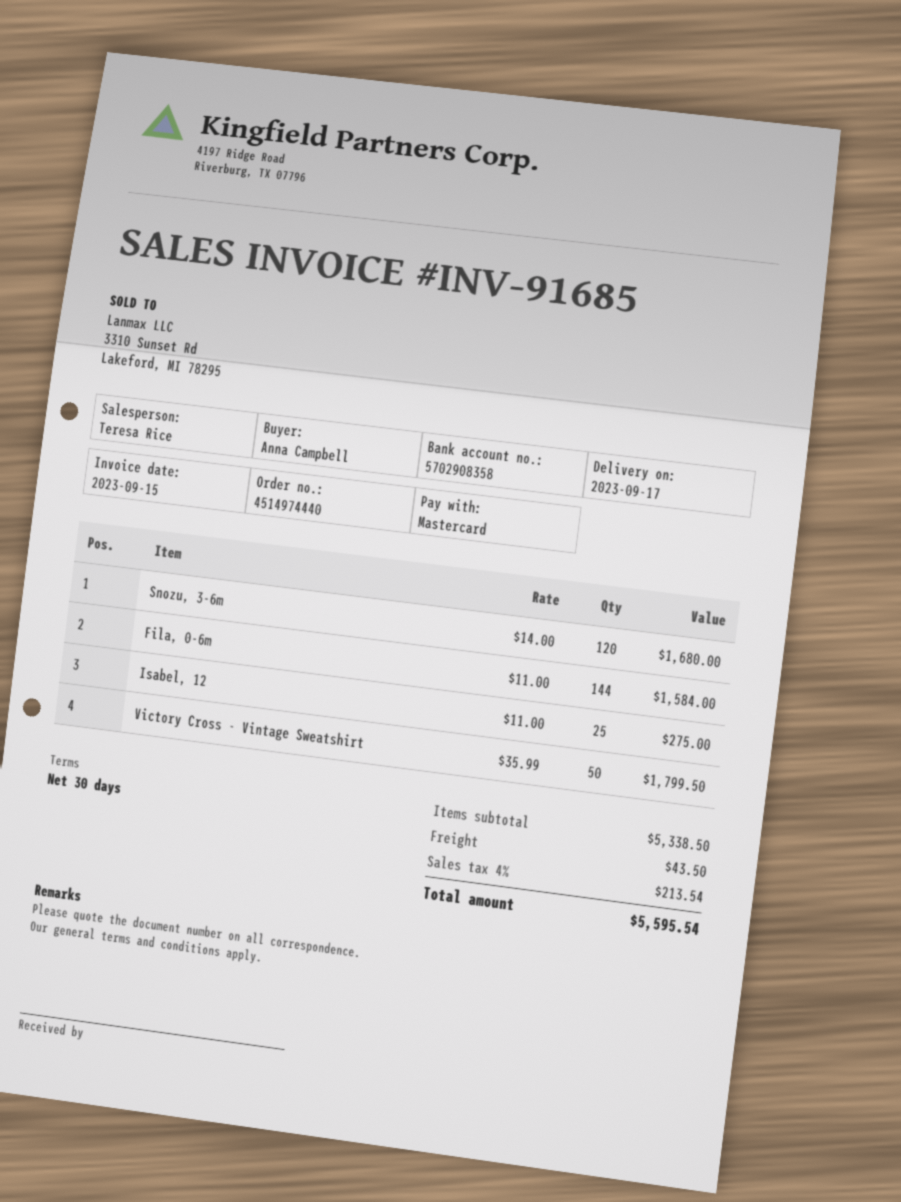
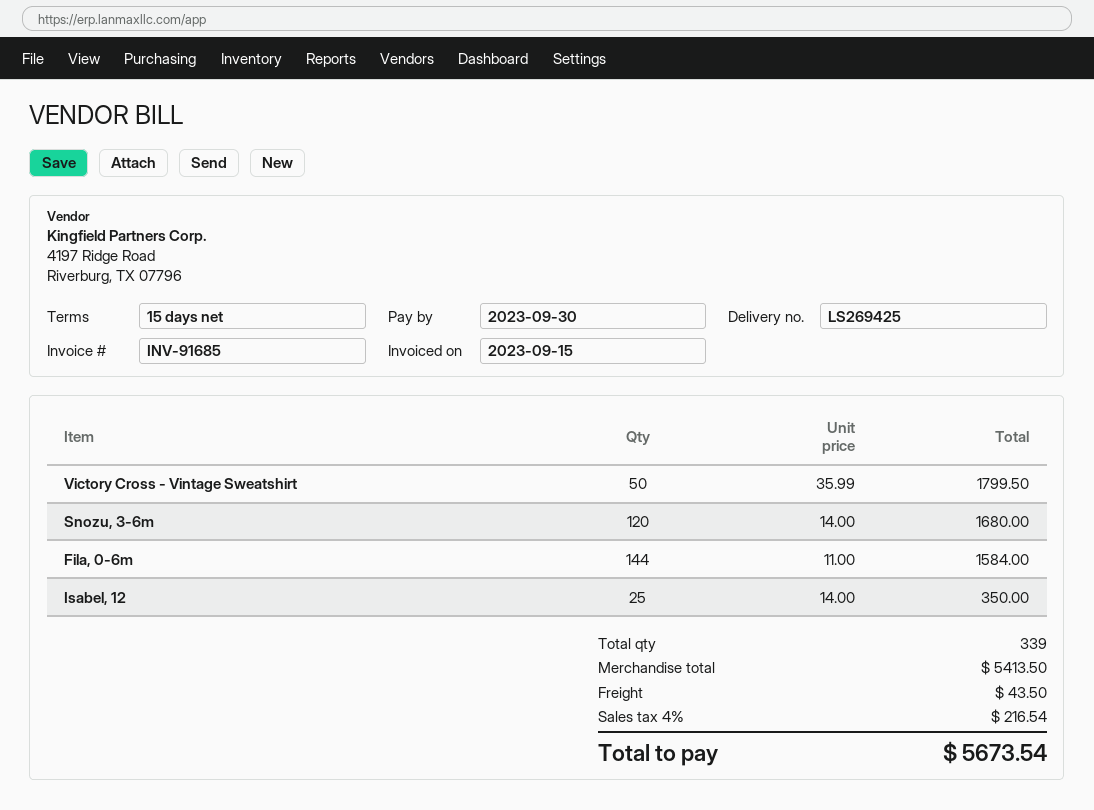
payment terms: 30 days -> 15 days
Isabel, 12: 25 x 11.00 = 275.00 -> 25 x 14.00 = 350.00
subtotal: 5338.50 -> 5413.50
tax: 4% = 213.54 -> 4% = 216.54
total: 5595.54 -> 5673.54

